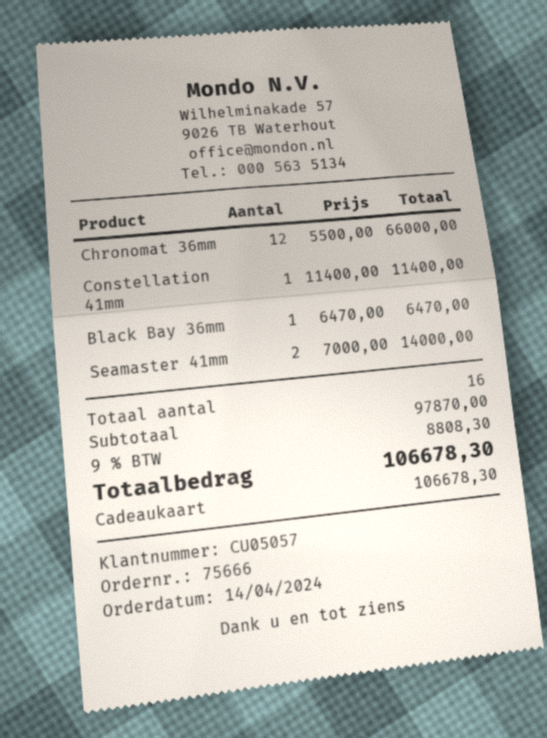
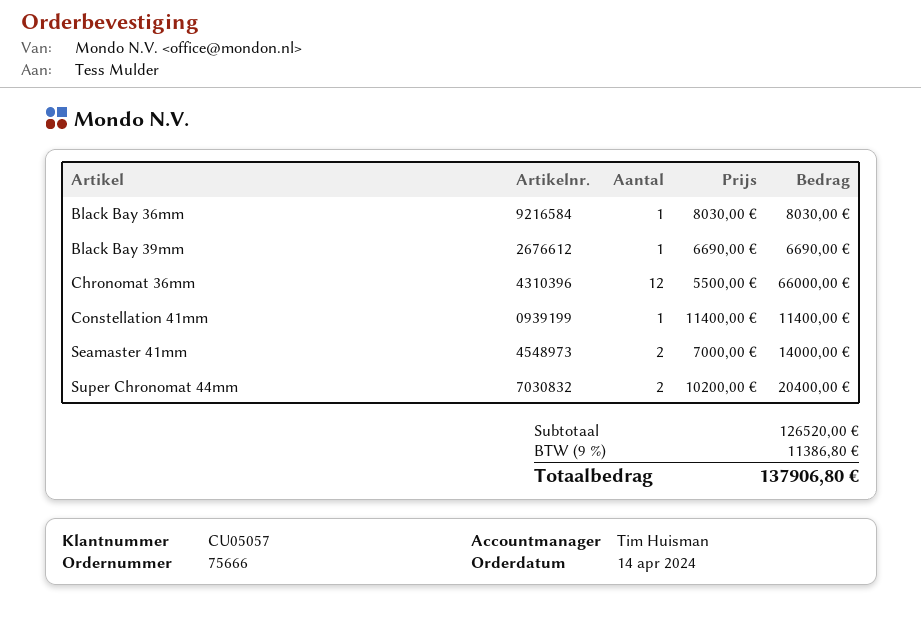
Black Bay 36mm: 1 x 6470.00 = 6470.00 -> 1 x 8030.00 = 8030.00
Black Bay 39mm: none -> 1 x 6690.00 = 6690.00
Super Chronomat 44mm: none -> 2 x 10200.00 = 20400.00
subtotal: 97870.00 -> 126520.00
tax: 9% = 8808.30 -> 9% = 11386.80
total: 106678.30 -> 137906.80

